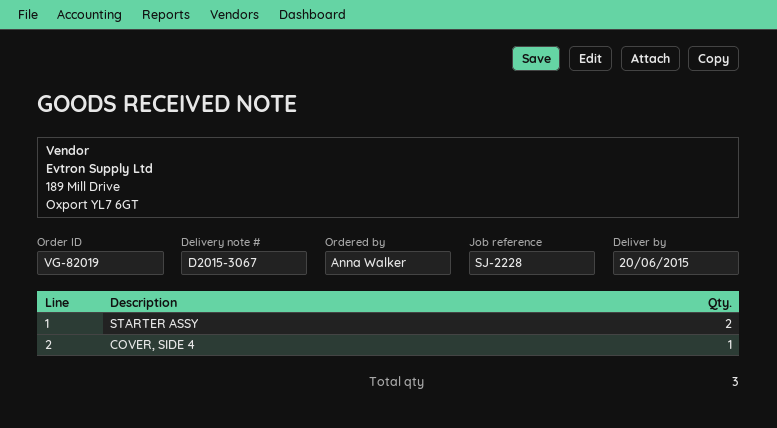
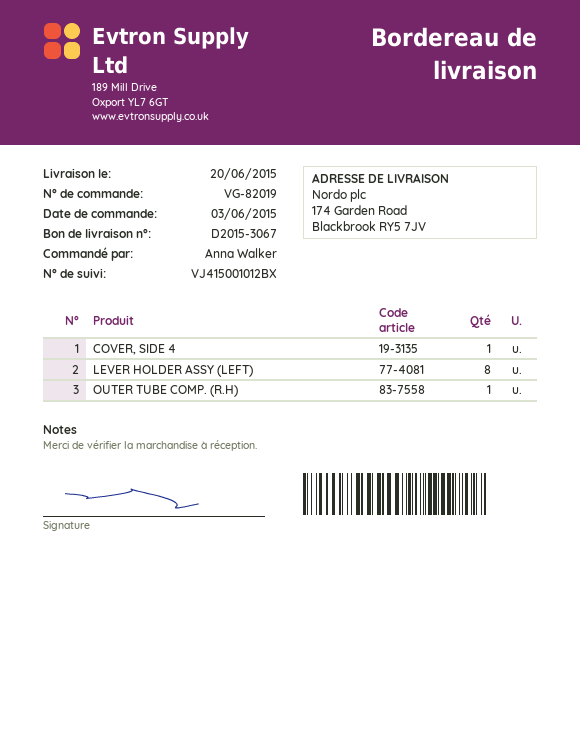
STARTER ASSY: 2 -> none
LEVER HOLDER ASSY (LEFT): none -> 8
OUTER TUBE COMP. (R.H): none -> 1

